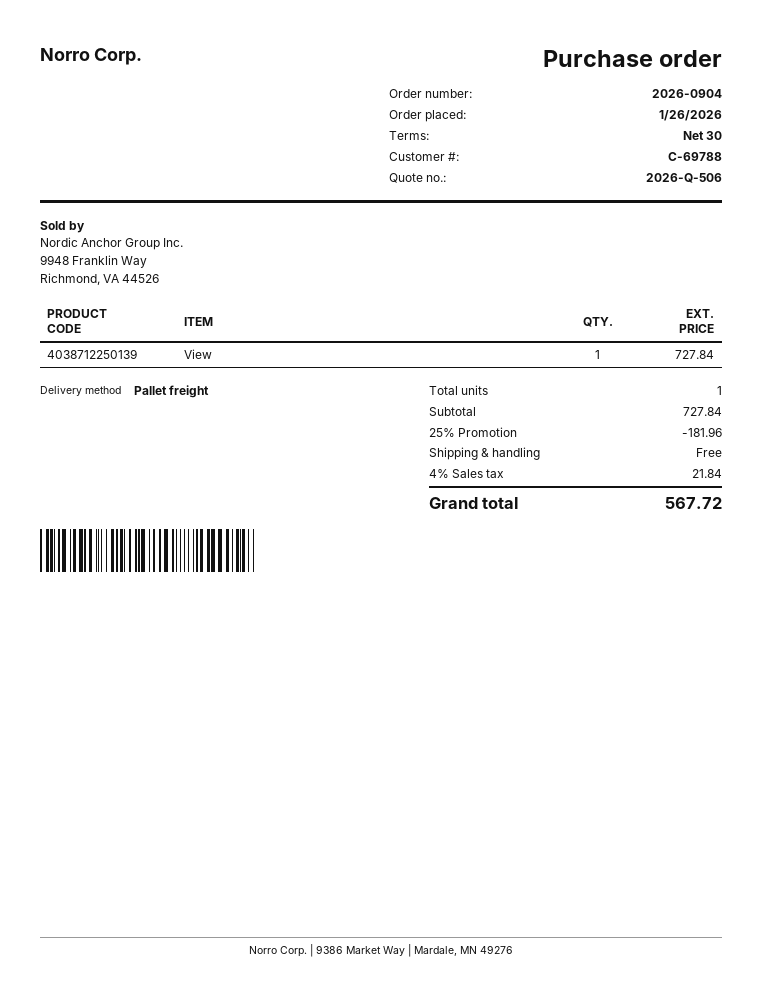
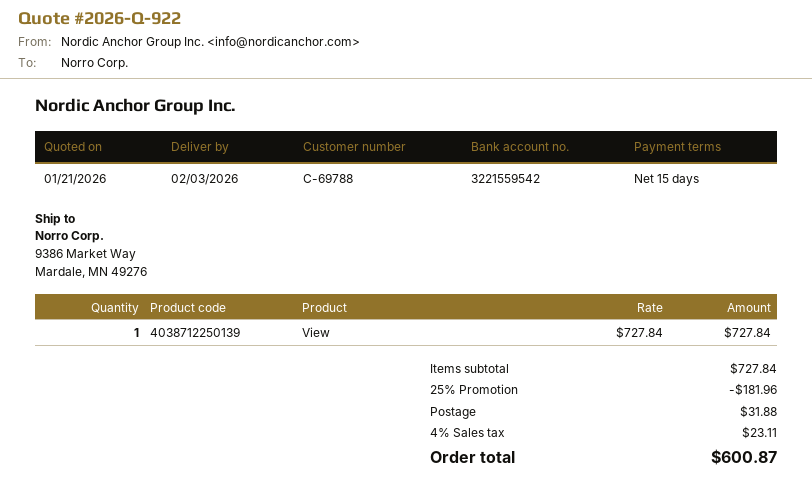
quote number: 2026-Q-506 -> 2026-Q-922
payment terms: 30 days -> 15 days
shipping: 0.00 -> 31.88
tax: 4% = 21.84 -> 4% = 23.11
total: 567.72 -> 600.87

